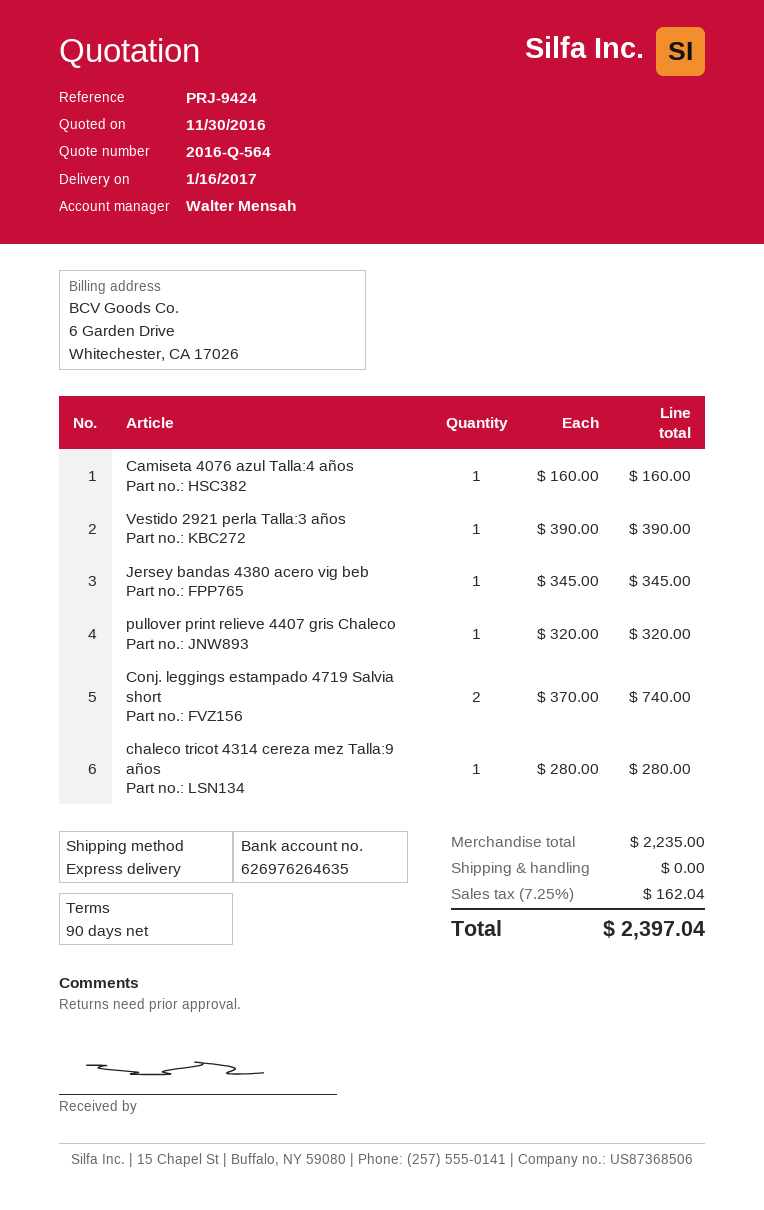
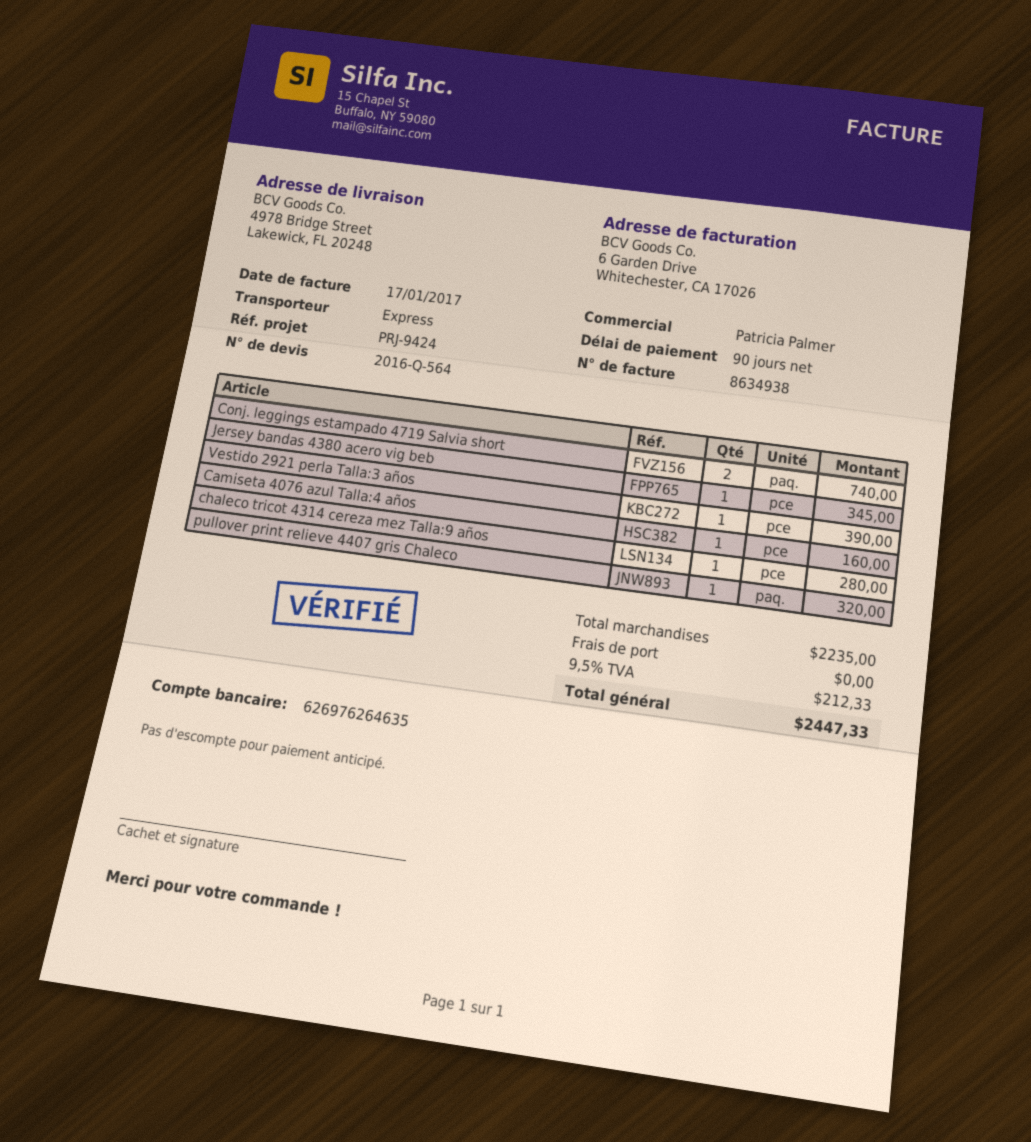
sales rep: Walter Mensah -> Patricia Palmer
tax: 7.25% = 162.04 -> 9.5% = 212.33
total: 2397.04 -> 2447.33

